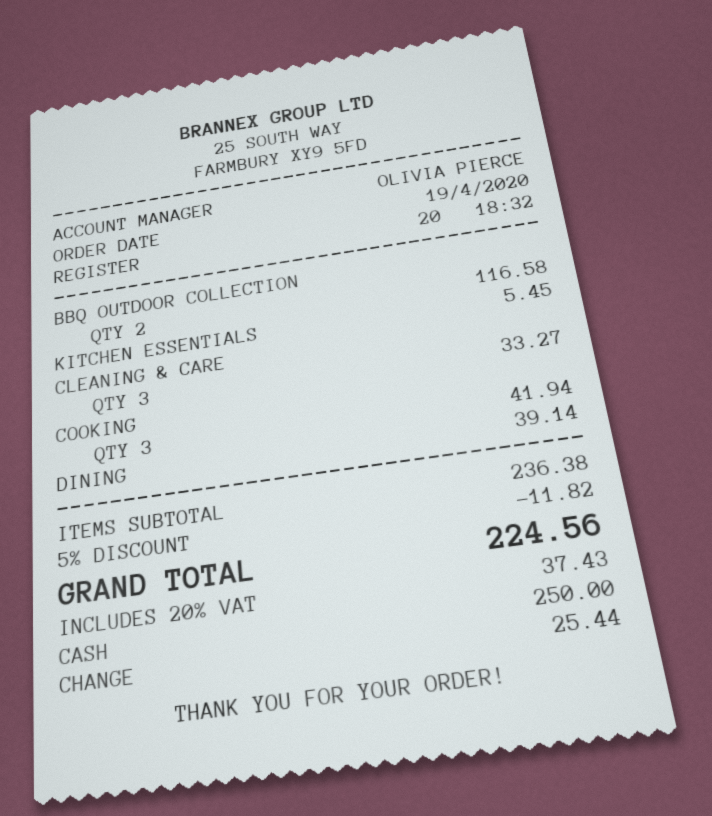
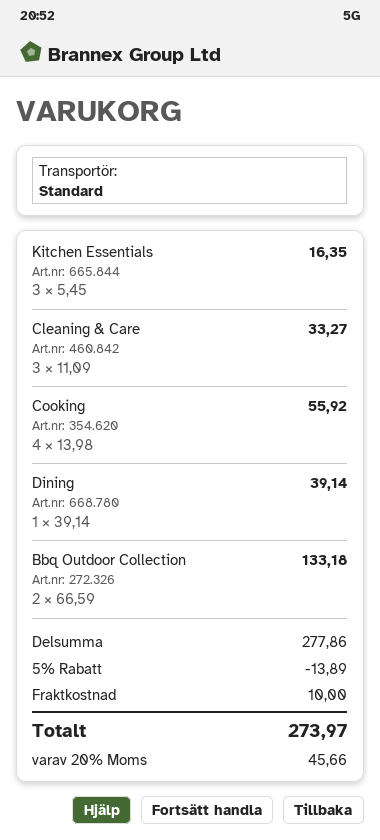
BBQ OUTDOOR COLLECTION: 2 for 116.58 -> 2 for 133.18
KITCHEN ESSENTIALS: 1 for 5.45 -> 3 for 16.35
COOKING: 3 for 41.94 -> 4 for 55.92
subtotal: 236.38 -> 277.86
discount: 5% = 11.82 -> 5% = 13.89
shipping: none -> 10.00
tax: 20% = 37.43 -> 20% = 45.66
total: 224.56 -> 273.97

